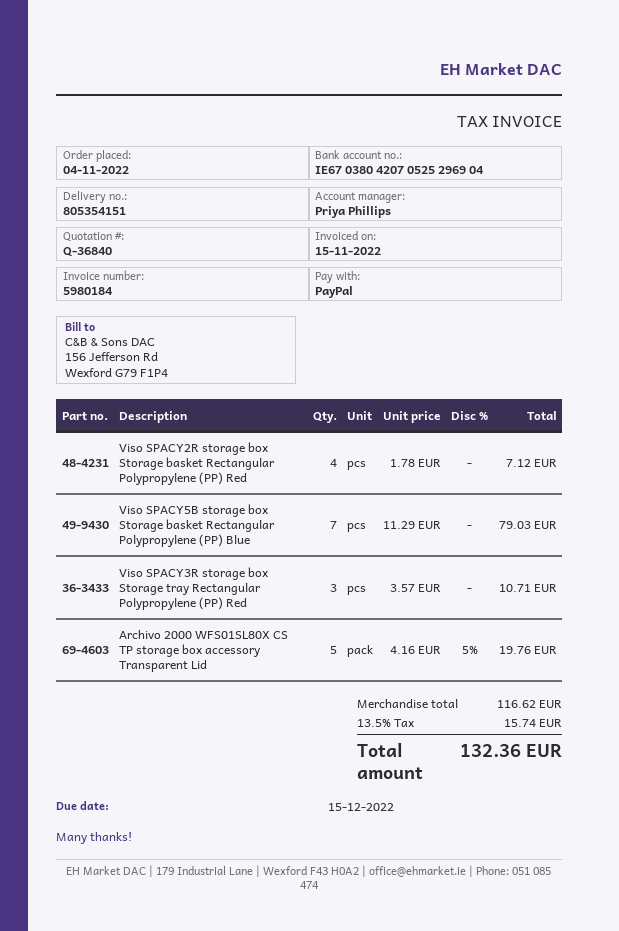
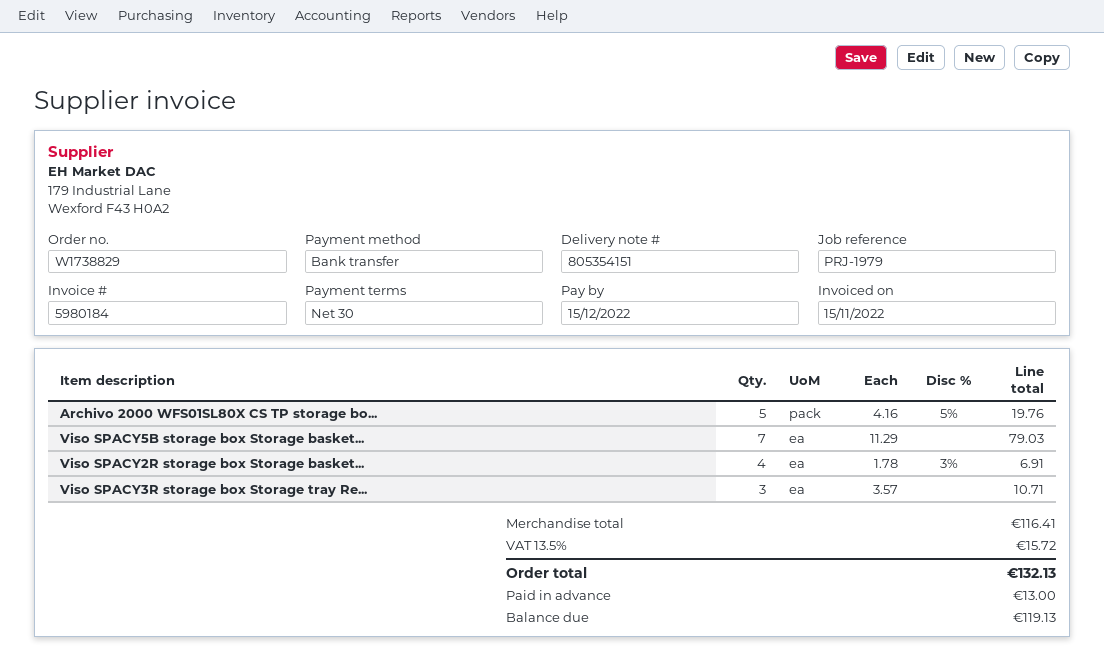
payment method: PayPal -> bank transfer
Viso SPACY2R storage box Storage basket Rectangular Polypropylene (PP) Red: 4 x 1.78 = 7.12 -> 4 x 1.78 - 3% = 6.91
subtotal: 116.62 -> 116.41
tax: 13.5% = 15.74 -> 13.5% = 15.72
total: 132.36 -> 132.13

